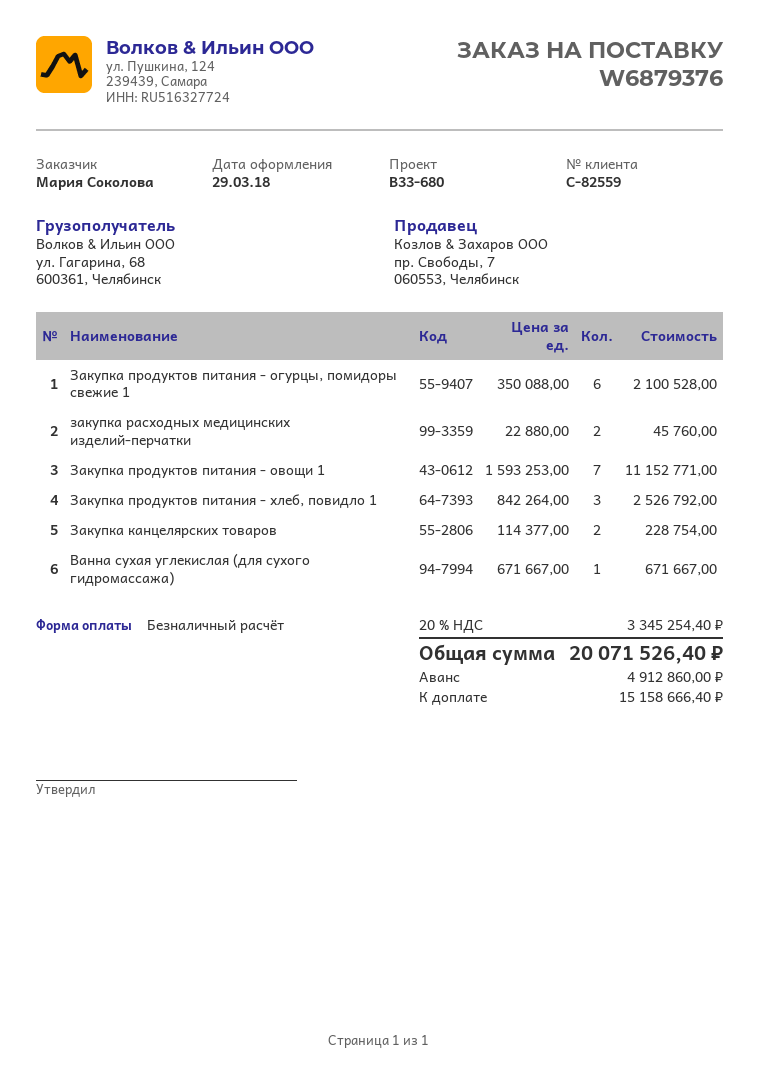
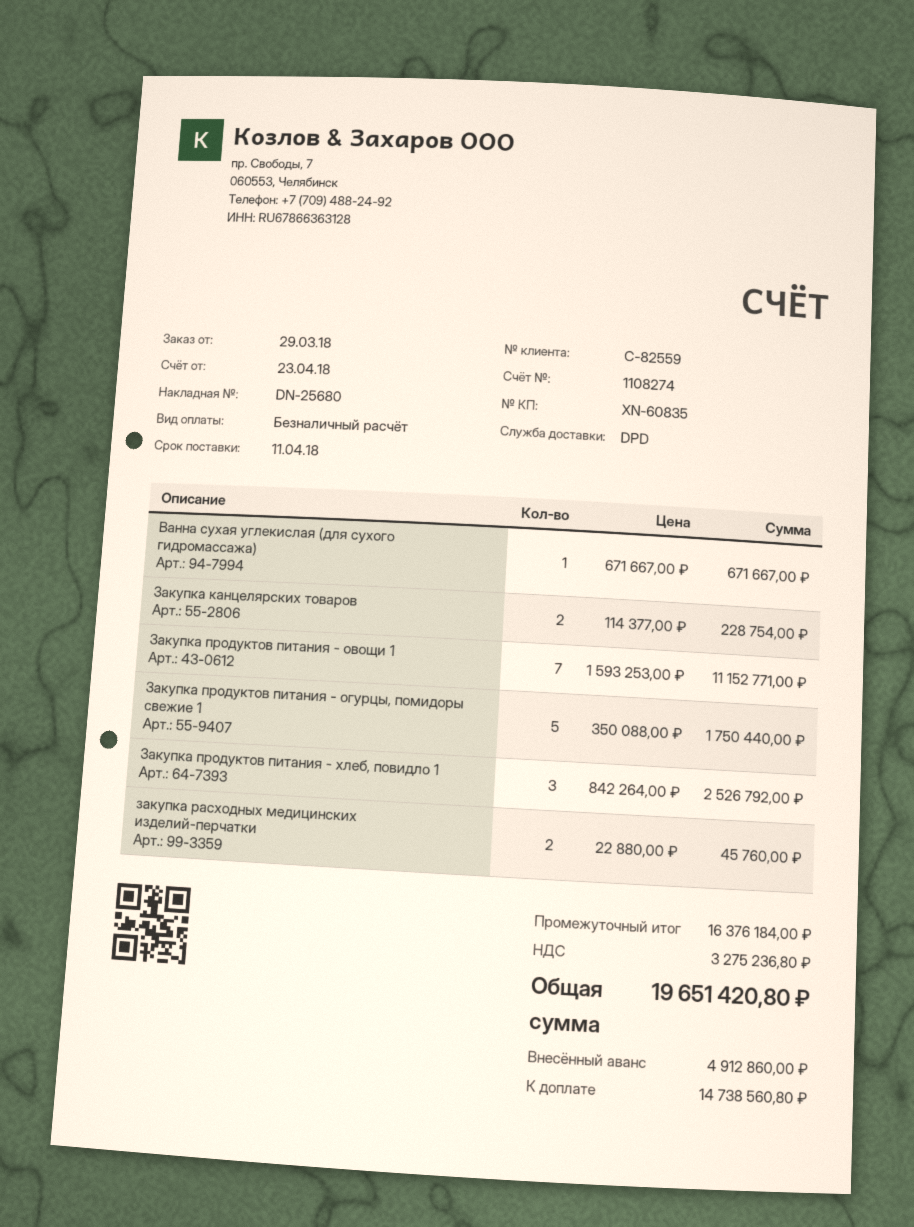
Закупка продуктов питания - огурцы, помидоры свежие 1: 6 x 350088.00 = 2100528.00 -> 5 x 350088.00 = 1750440.00
tax: 3345254.40 -> 3275236.80
total: 20071526.40 -> 19651420.80
balance: 15158666.40 -> 14738560.80

